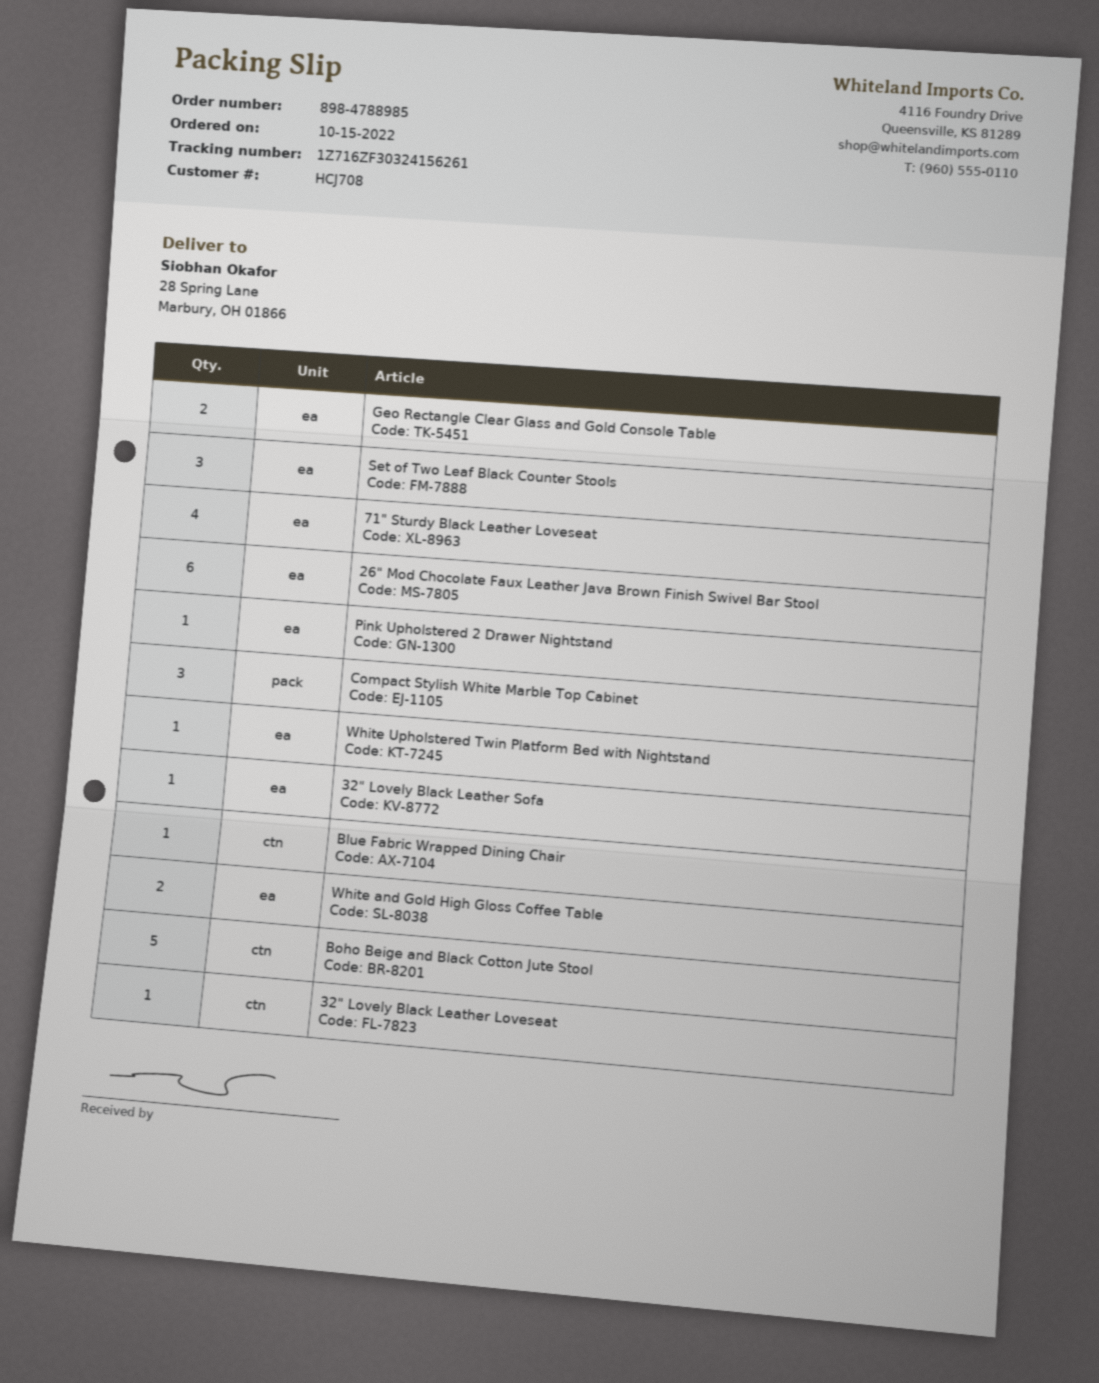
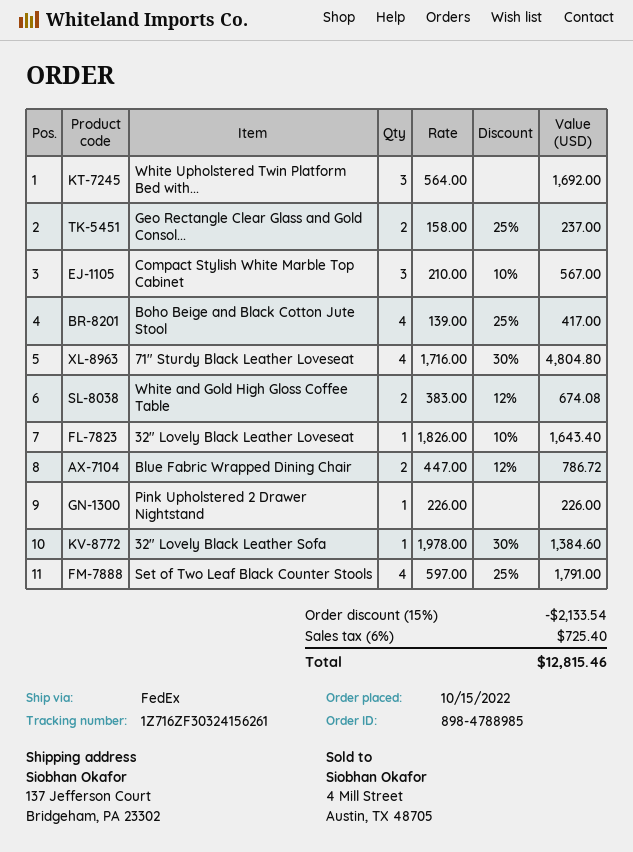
ship to: 28 Spring Lane, Marbury, OH 01866 -> 137 Jefferson Court, Bridgeham, PA 23302
Set of Two Leaf Black Counter Stools: 3 -> 4
26" Mod Chocolate Faux Leather Java Brown Finish Swivel Bar Stool: 6 -> none
White Upholstered Twin Platform Bed with Nightstand: 1 -> 3
Blue Fabric Wrapped Dining Chair: 1 -> 2
Boho Beige and Black Cotton Jute Stool: 5 -> 4

